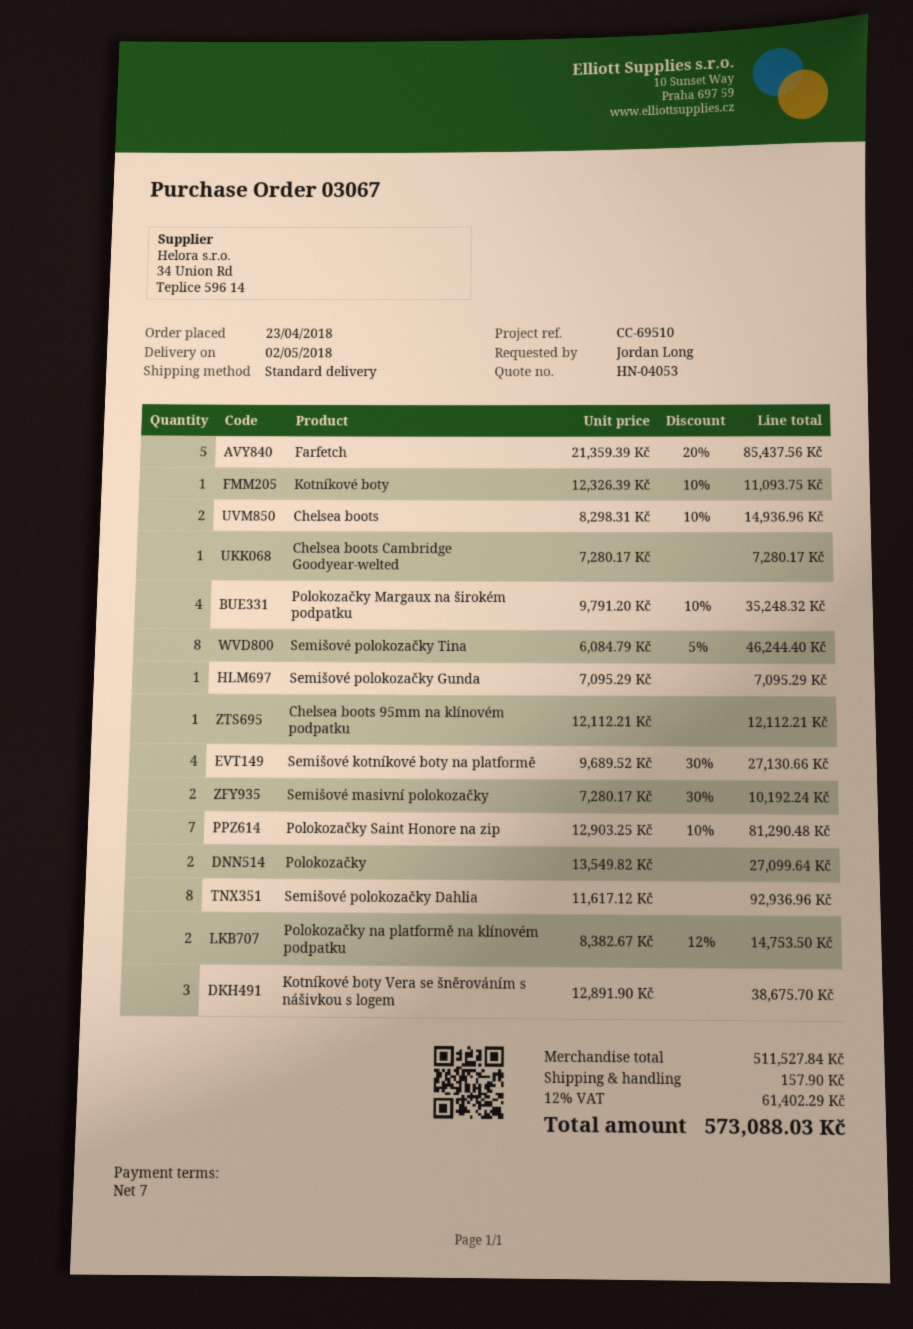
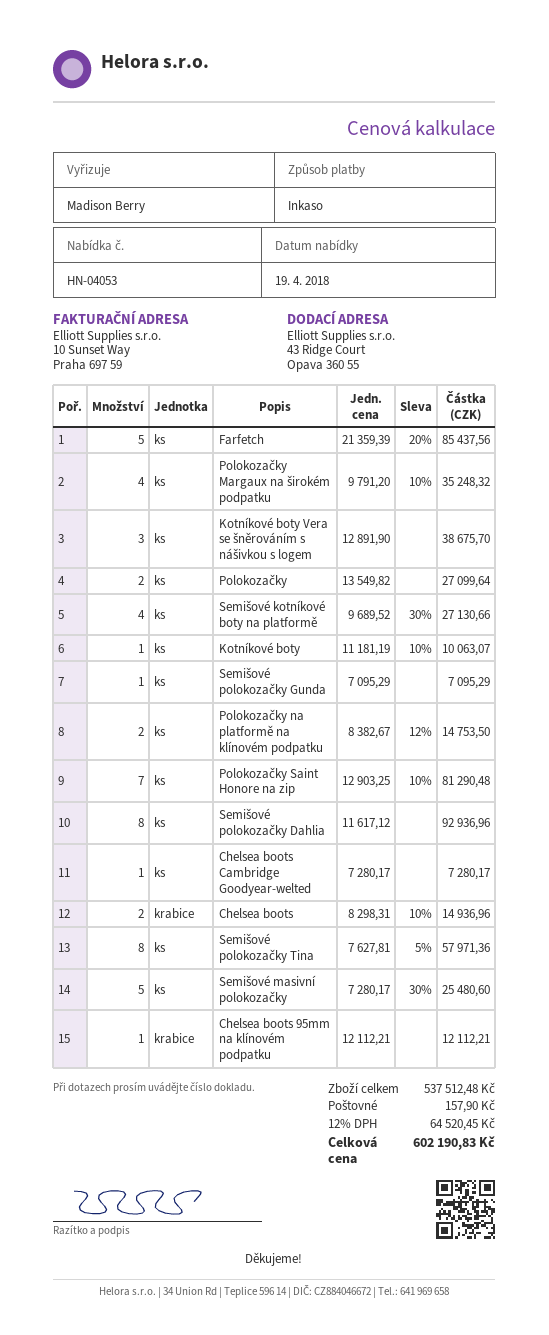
Kotníkové boty: 1 x 12326.39 - 10% = 11093.75 -> 1 x 11181.19 - 10% = 10063.07
Semišové polokozačky Tina: 8 x 6084.79 - 5% = 46244.40 -> 8 x 7627.81 - 5% = 57971.36
Semišové masivní polokozačky: 2 x 7280.17 - 30% = 10192.24 -> 5 x 7280.17 - 30% = 25480.60
subtotal: 511527.84 -> 537512.48
tax: 12% = 61402.29 -> 12% = 64520.45
total: 573088.03 -> 602190.83

